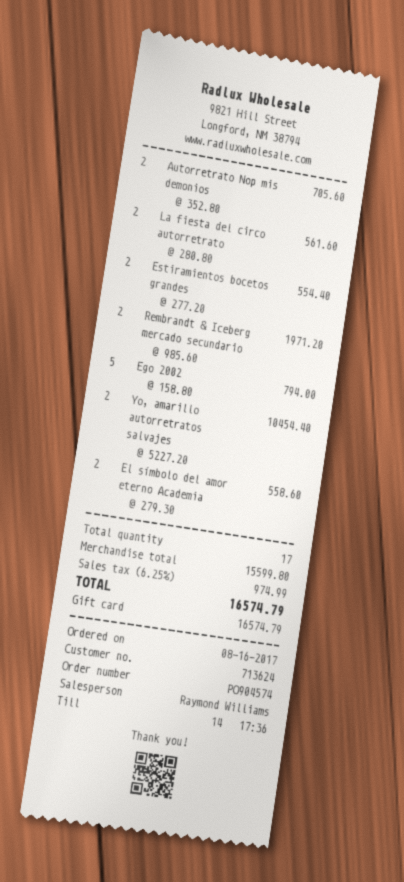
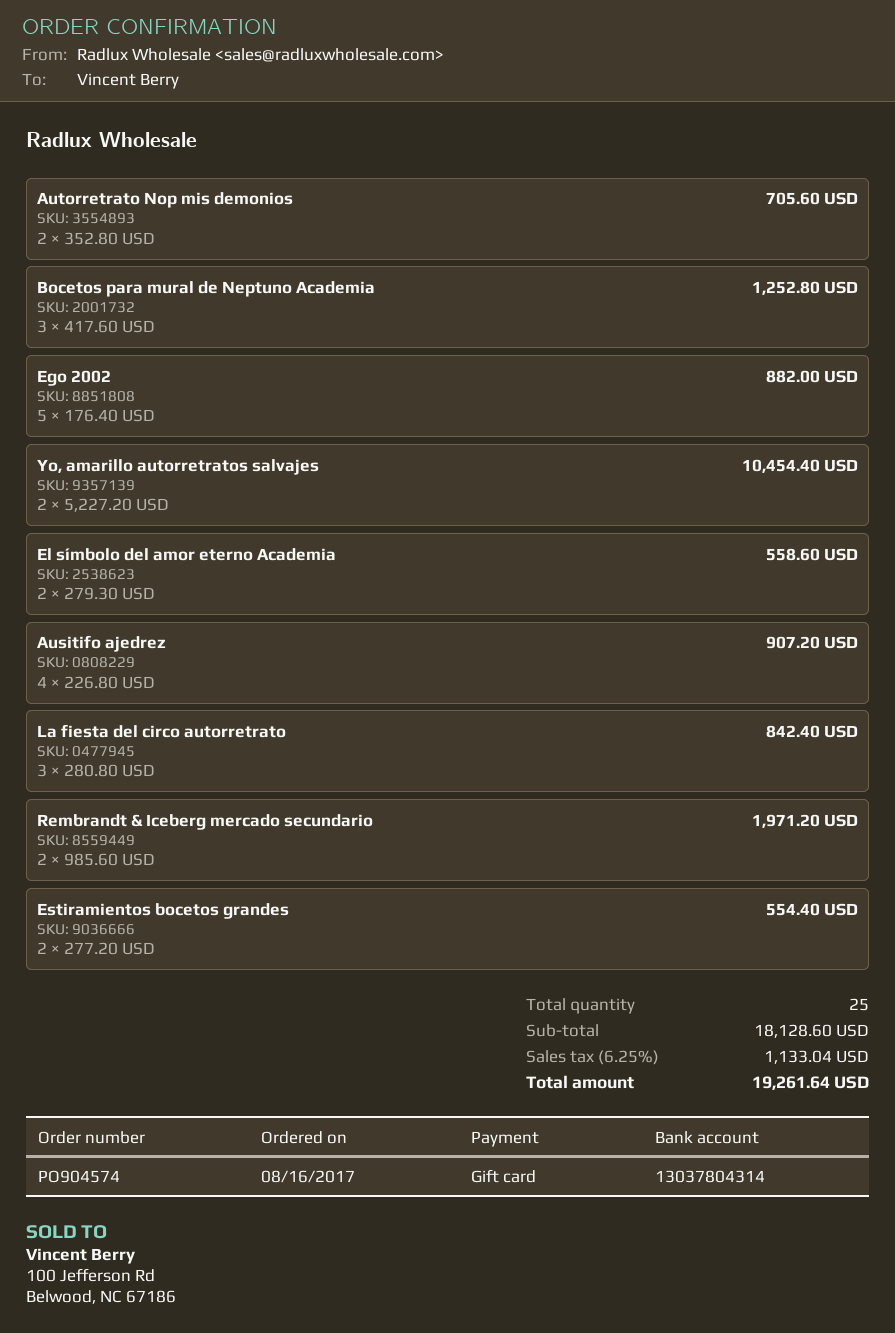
La fiesta del circo autorretrato: 2 x 280.80 = 561.60 -> 3 x 280.80 = 842.40
Ego 2002: 5 x 158.80 = 794.00 -> 5 x 176.40 = 882.00
Bocetos para mural de Neptuno Academia: none -> 3 x 417.60 = 1252.80
Ausitifo ajedrez: none -> 4 x 226.80 = 907.20
total quantity: 17 -> 25
subtotal: 15599.80 -> 18128.60
tax: 6.25% = 974.99 -> 6.25% = 1133.04
total: 16574.79 -> 19261.64

